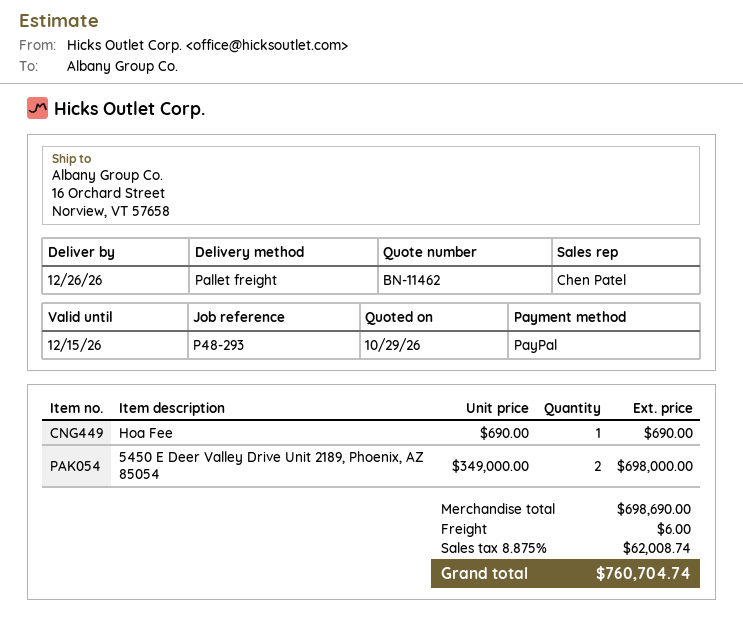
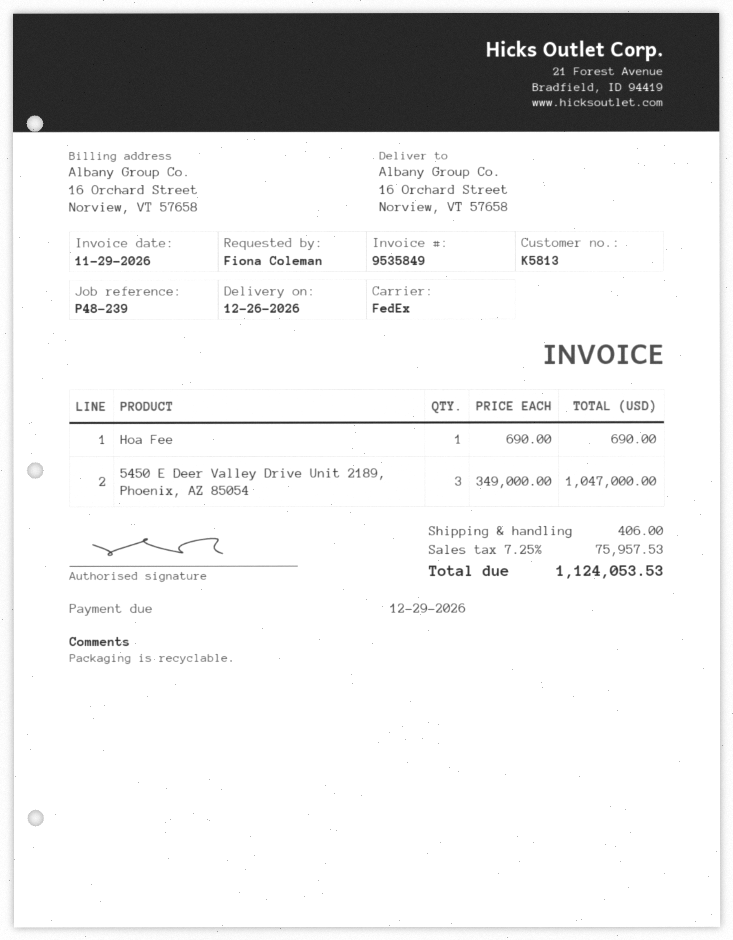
reference: P48-293 -> P48-239
shipping method: pallet freight -> FedEx
5450 E Deer Valley Drive Unit 2189, Phoenix, AZ 85054: 2 x 349000.00 = 698000.00 -> 3 x 349000.00 = 1047000.00
shipping: 6.00 -> 406.00
tax: 8.875% = 62008.74 -> 7.25% = 75957.53
total: 760704.74 -> 1124053.53

